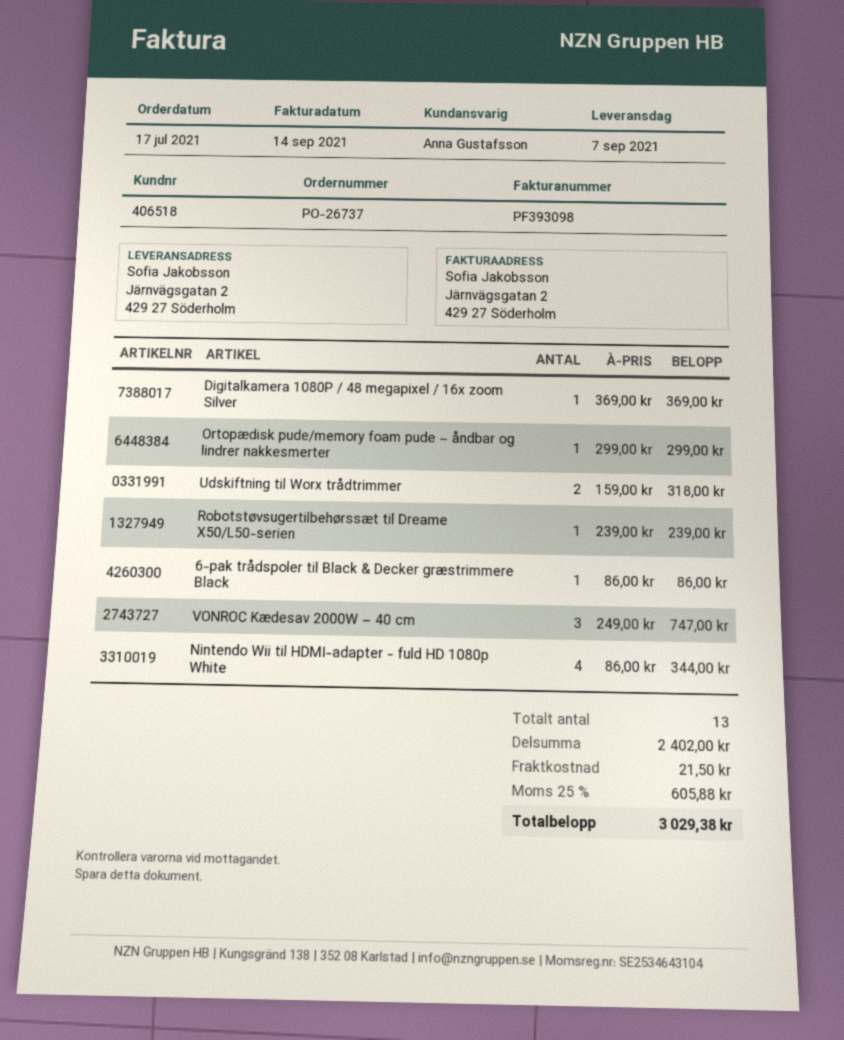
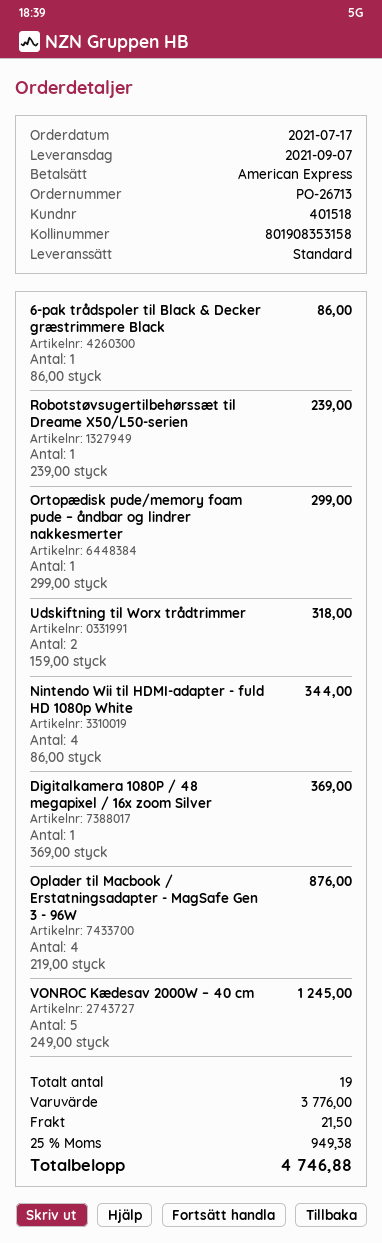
order number: PO-26737 -> PO-26713
customer number: 406518 -> 401518
VONROC Kædesav 2000W – 40 cm: 3 x 249.00 = 747.00 -> 5 x 249.00 = 1245.00
Oplader til Macbook / Erstatningsadapter - MagSafe Gen 3 - 96W: none -> 4 x 219.00 = 876.00
total quantity: 13 -> 19
subtotal: 2402.00 -> 3776.00
tax: 25% = 605.88 -> 25% = 949.38
total: 3029.38 -> 4746.88

